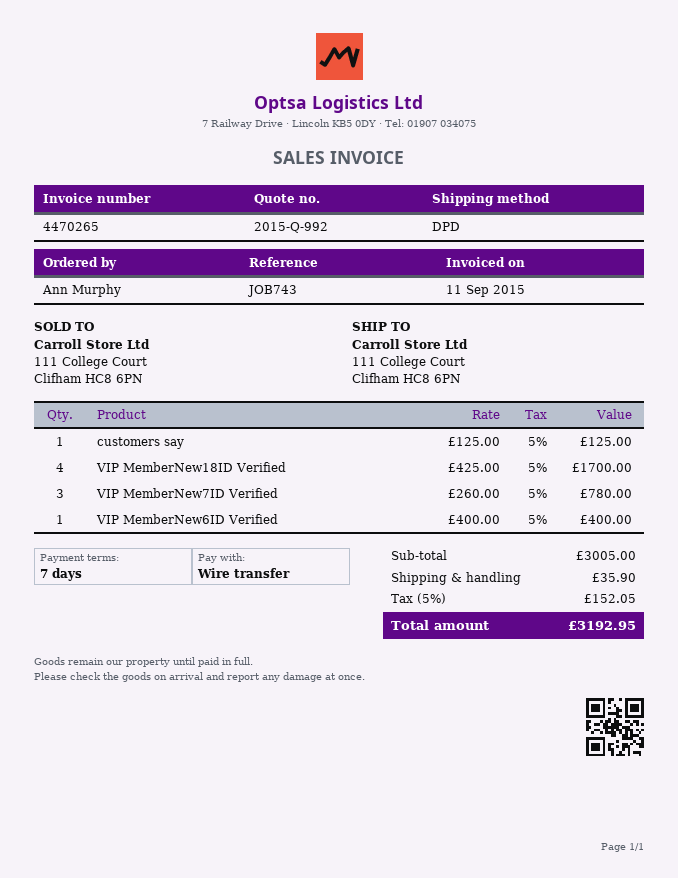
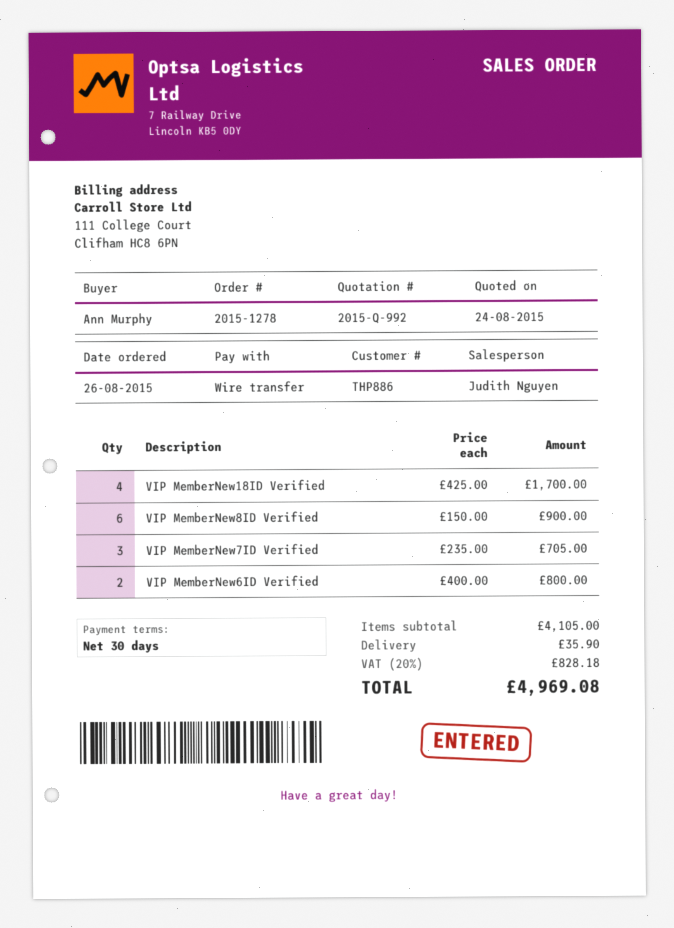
payment terms: 7 days -> 30 days
customers say: 1 x 125.00 = 125.00 -> none
VIP MemberNew7ID Verified: 3 x 260.00 = 780.00 -> 3 x 235.00 = 705.00
VIP MemberNew6ID Verified: 1 x 400.00 = 400.00 -> 2 x 400.00 = 800.00
VIP MemberNew8ID Verified: none -> 6 x 150.00 = 900.00
subtotal: 3005.00 -> 4105.00
tax: 5% = 152.05 -> 20% = 828.18
total: 3192.95 -> 4969.08

